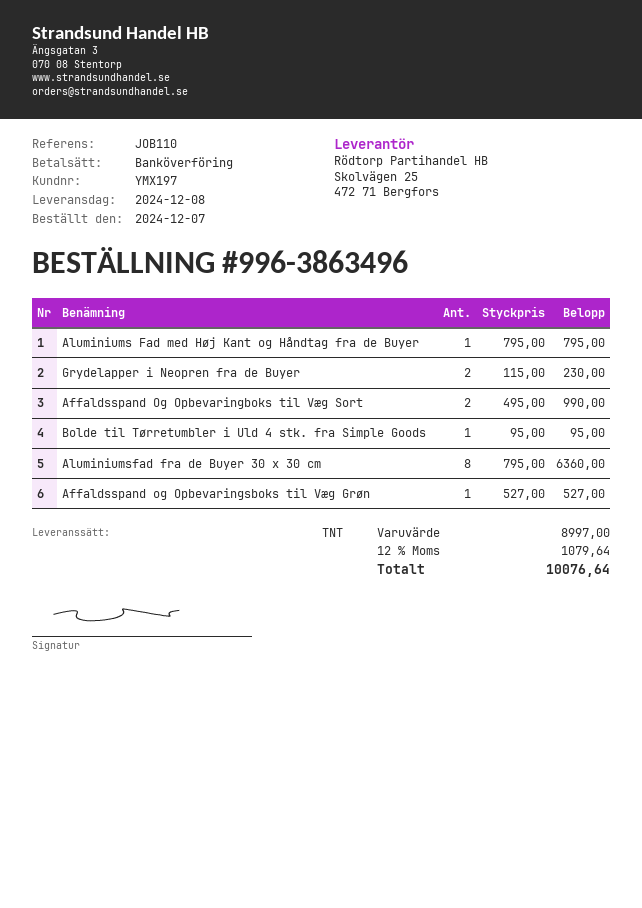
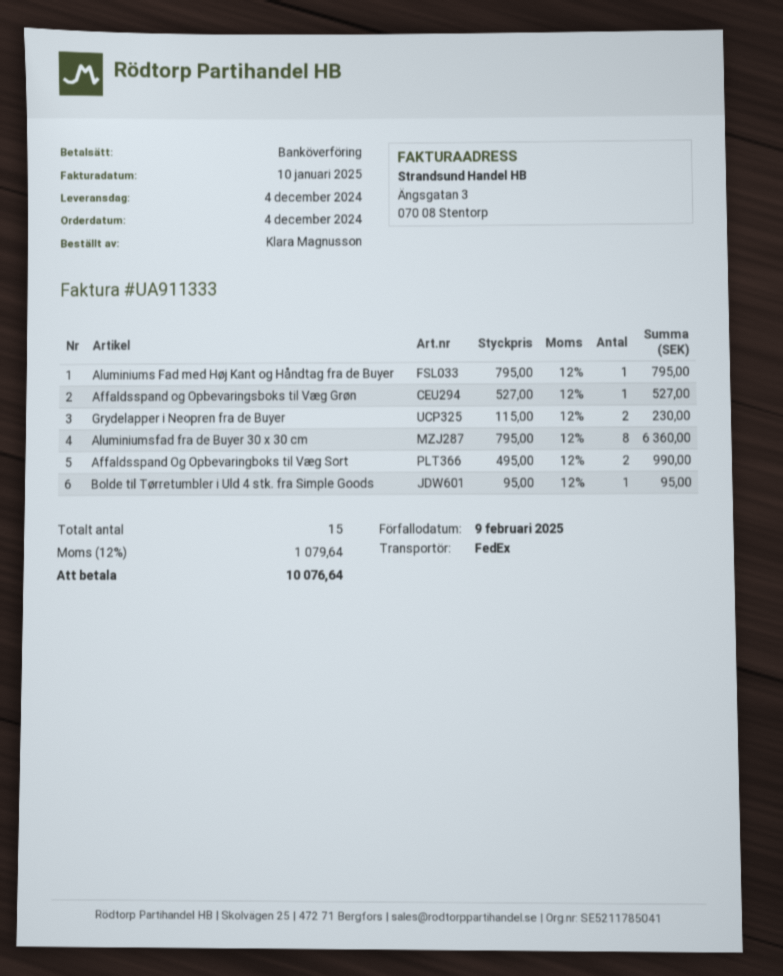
order date: 2024-12-07 -> 2024-12-04
delivery date: 2024-12-08 -> 2024-12-04
shipping method: TNT -> FedEx

